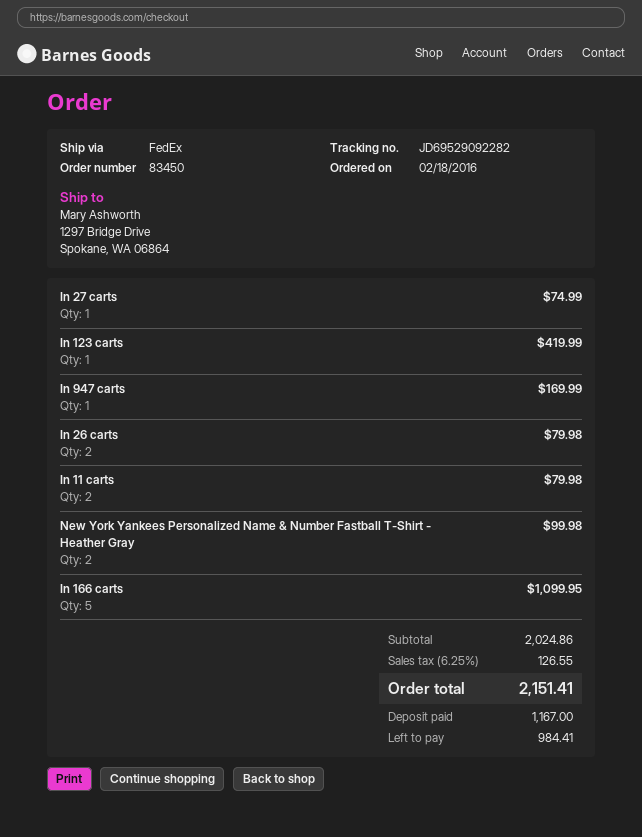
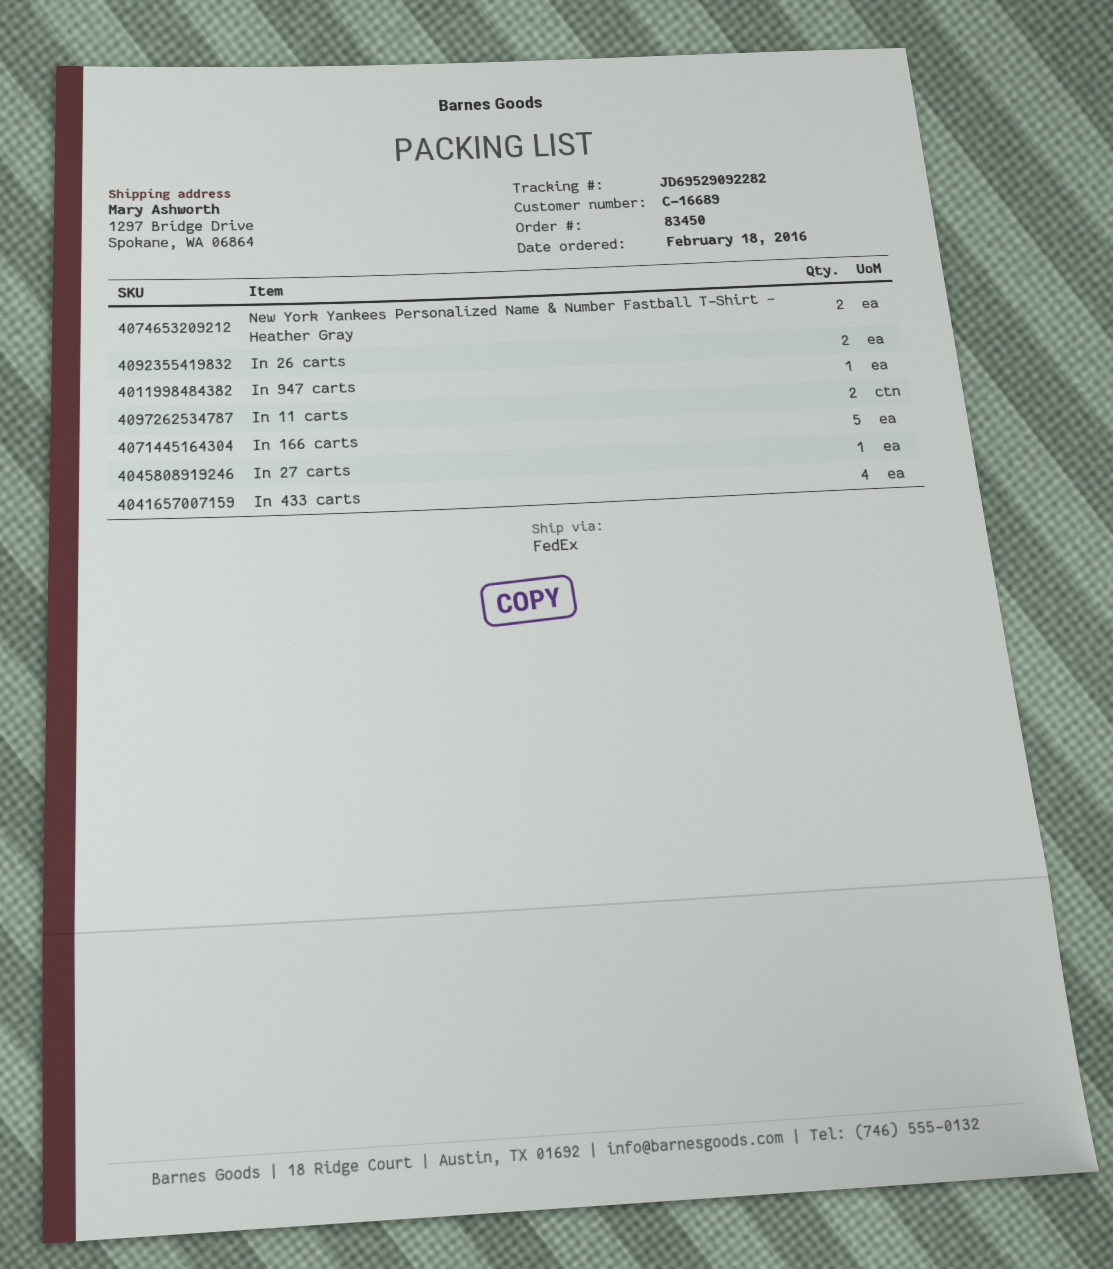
In 123 carts: 1 -> none
In 433 carts: none -> 4

